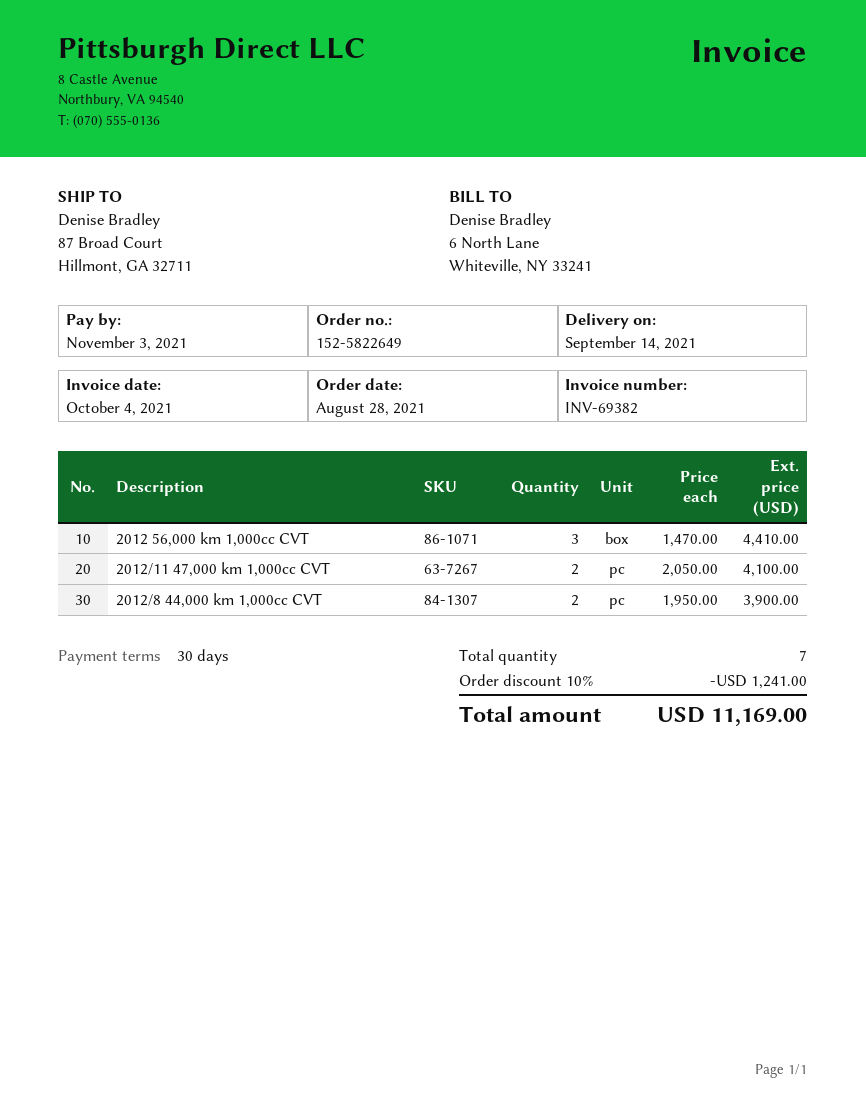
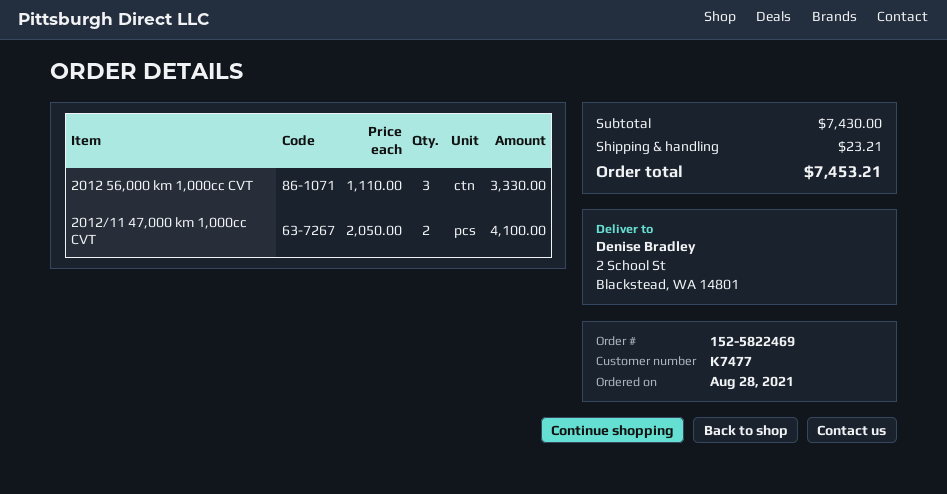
order number: 152-5822649 -> 152-5822469
ship to: 87 Broad Court, Hillmont, GA 32711 -> 2 School St, Blackstead, WA 14801
2012 56,000 km 1,000cc CVT: 3 x 1470.00 = 4410.00 -> 3 x 1110.00 = 3330.00
2012/8 44,000 km 1,000cc CVT: 2 x 1950.00 = 3900.00 -> none
discount: 10% = 1241.00 -> none
shipping: none -> 23.21
total: 11169.00 -> 7453.21

